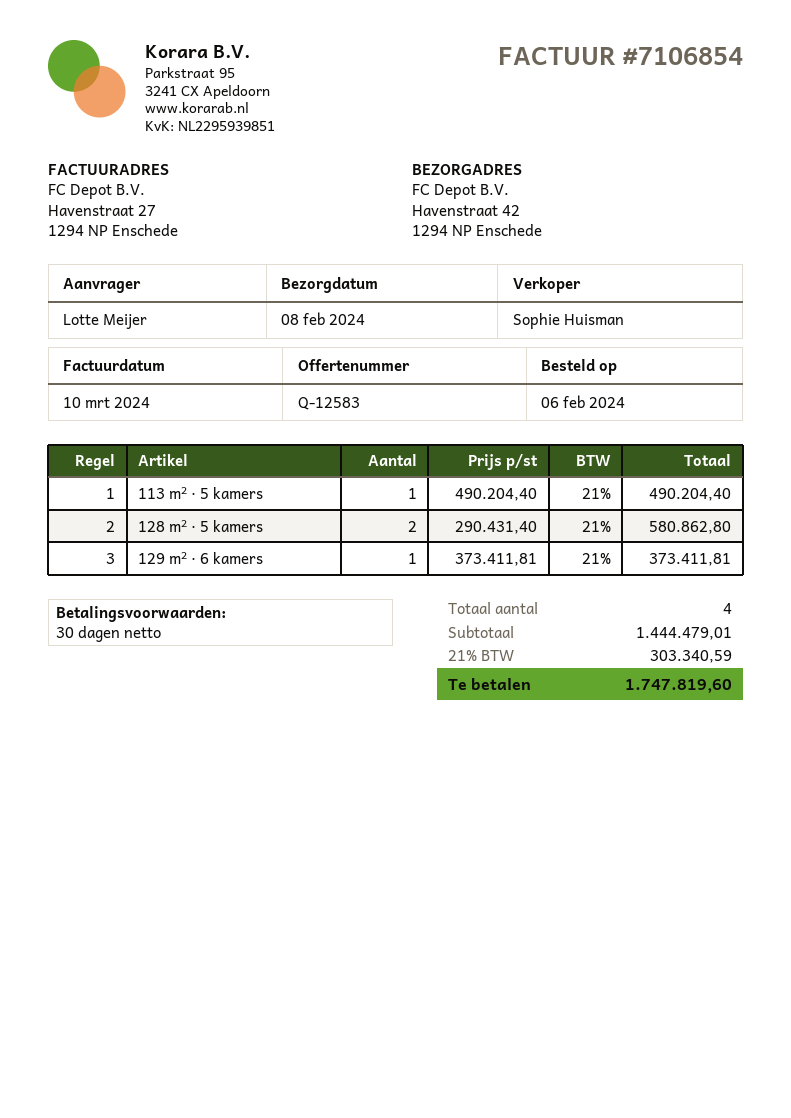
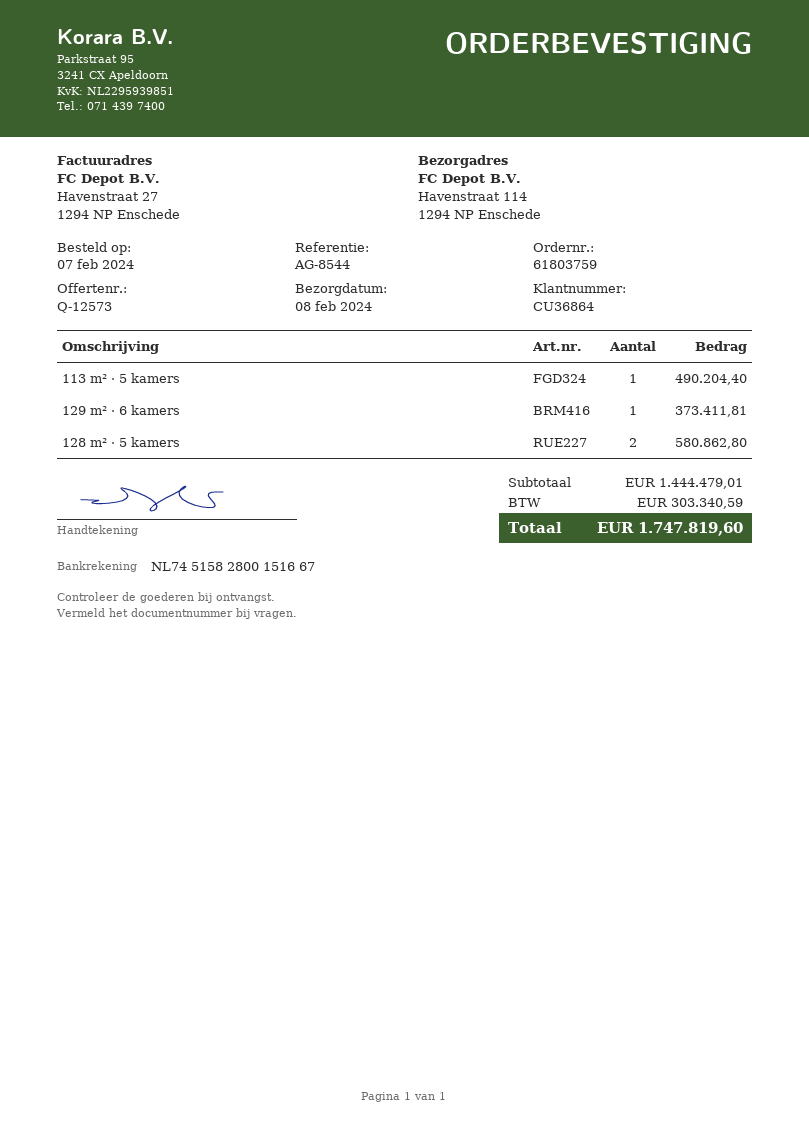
quote number: Q-12583 -> Q-12573
order date: 2024-02-06 -> 2024-02-07
ship to: Havenstraat 42, 1294 NP Enschede -> Havenstraat 114, 1294 NP Enschede

